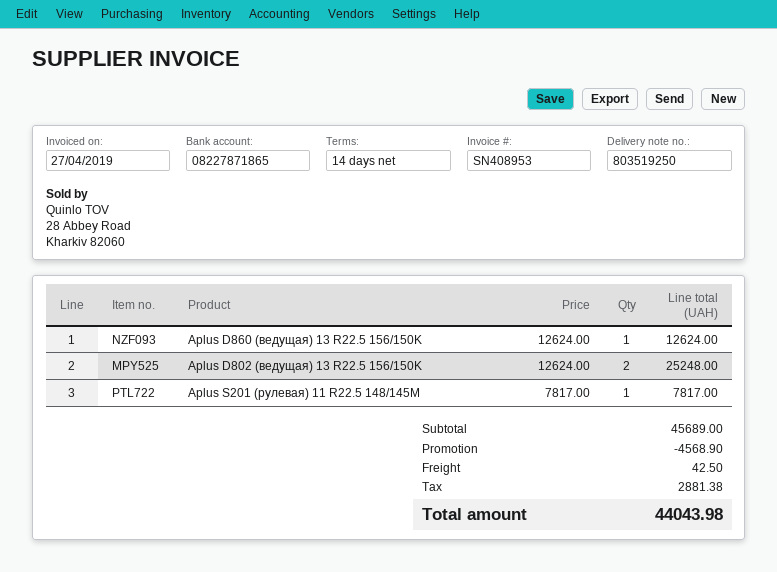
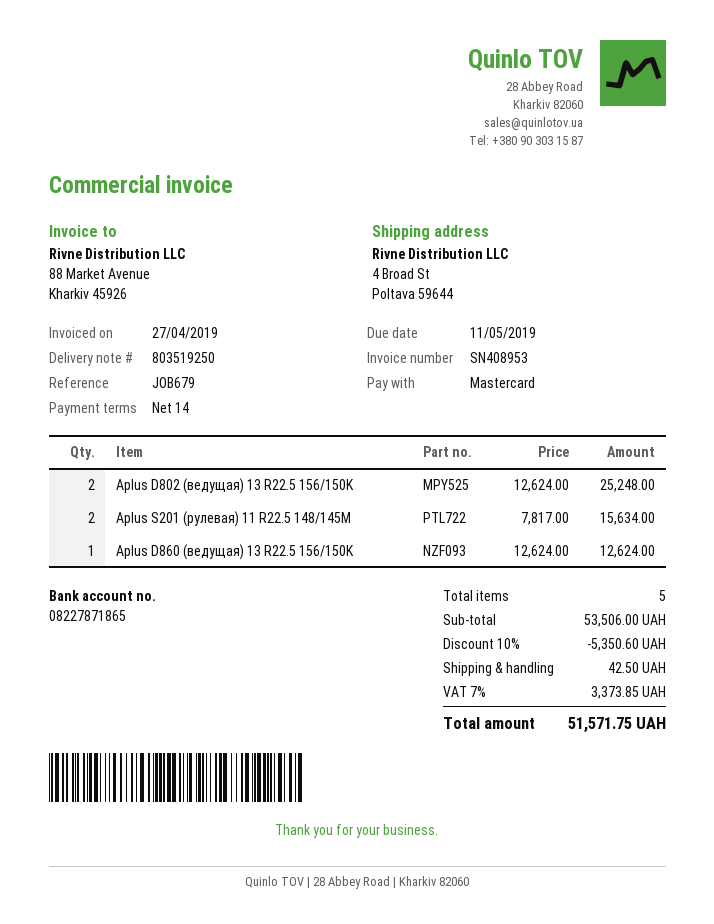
Aplus S201 (рулевая) 11 R22.5 148/145M: 1 x 7817.00 = 7817.00 -> 2 x 7817.00 = 15634.00
subtotal: 45689.00 -> 53506.00
discount: 4568.90 -> 5350.60
tax: 2881.38 -> 3373.85
total: 44043.98 -> 51571.75

